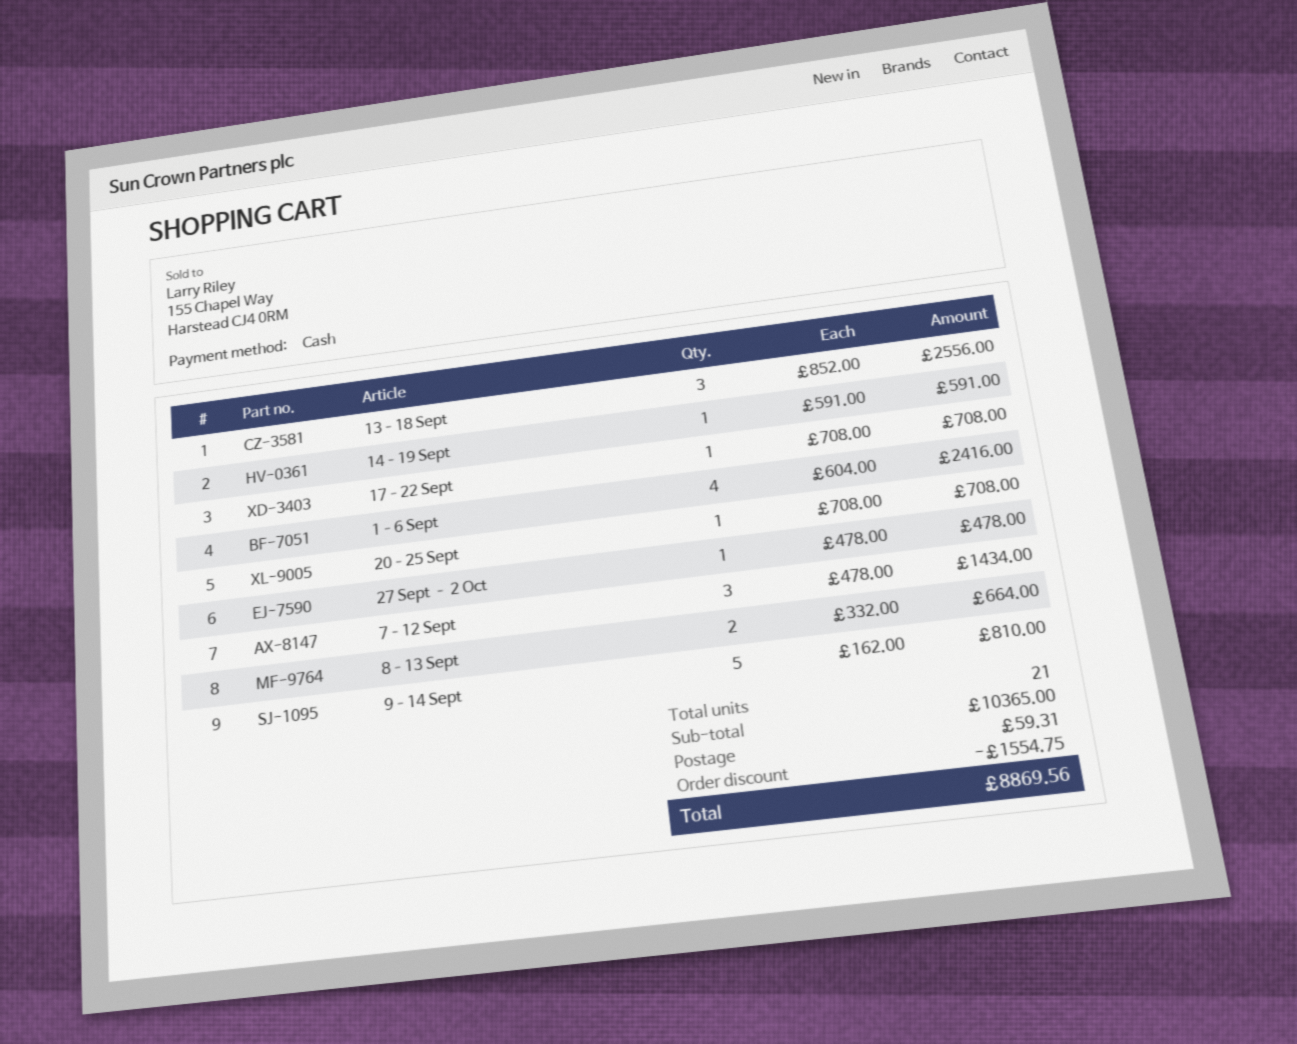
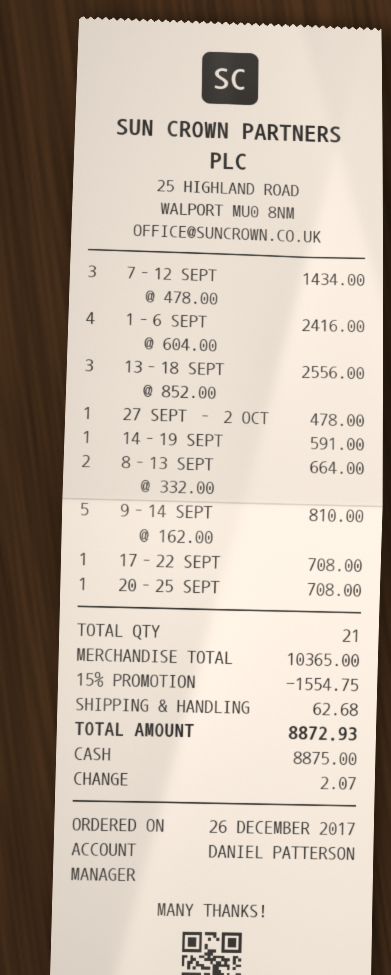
shipping: 59.31 -> 62.68
total: 8869.56 -> 8872.93

